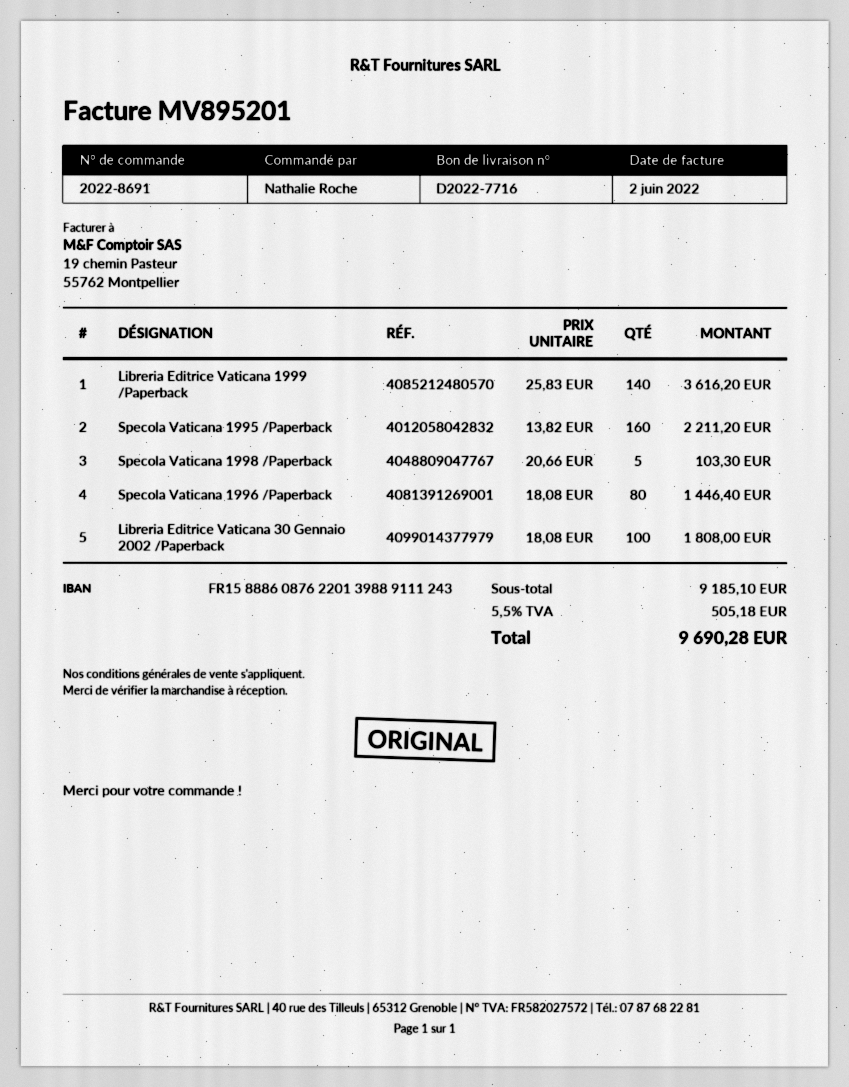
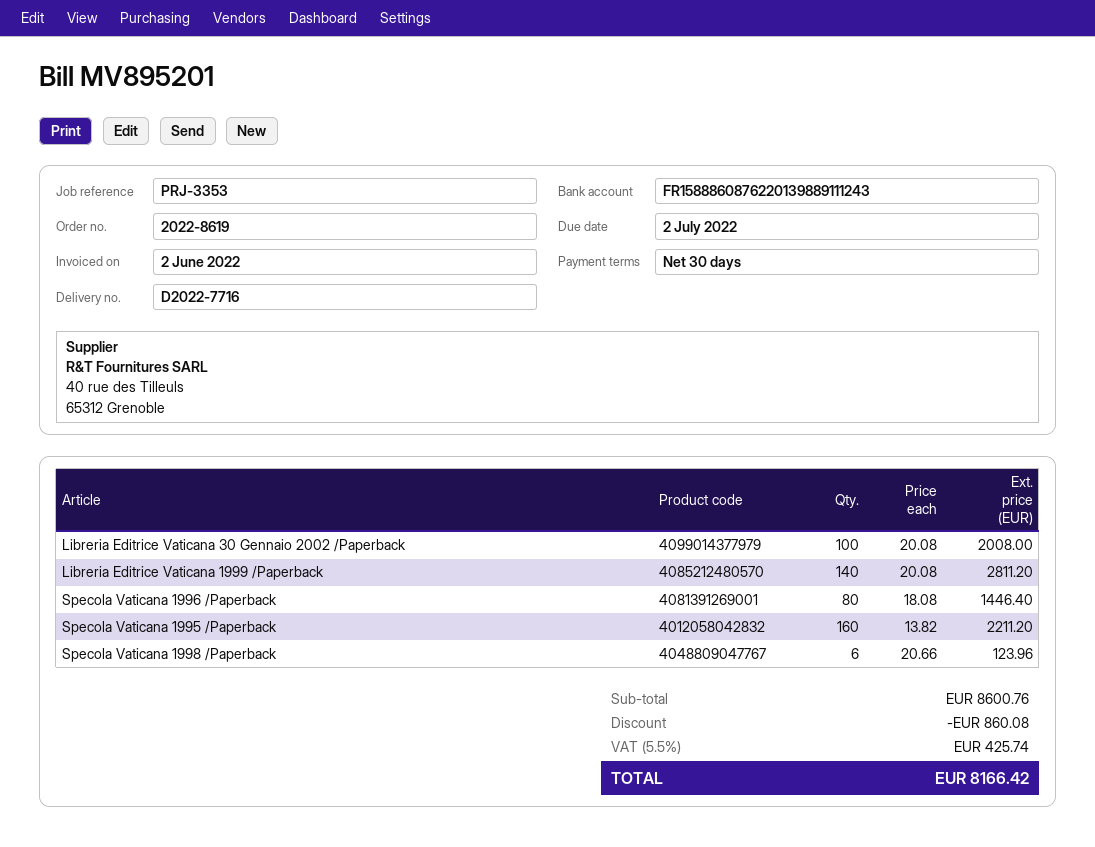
order number: 2022-8691 -> 2022-8619
Libreria Editrice Vaticana 1999 /Paperback: 140 x 25.83 = 3616.20 -> 140 x 20.08 = 2811.20
Specola Vaticana 1998 /Paperback: 5 x 20.66 = 103.30 -> 6 x 20.66 = 123.96
Libreria Editrice Vaticana 30 Gennaio 2002 /Paperback: 100 x 18.08 = 1808.00 -> 100 x 20.08 = 2008.00
subtotal: 9185.10 -> 8600.76
discount: none -> 860.08
tax: 5.5% = 505.18 -> 5.5% = 425.74
total: 9690.28 -> 8166.42

